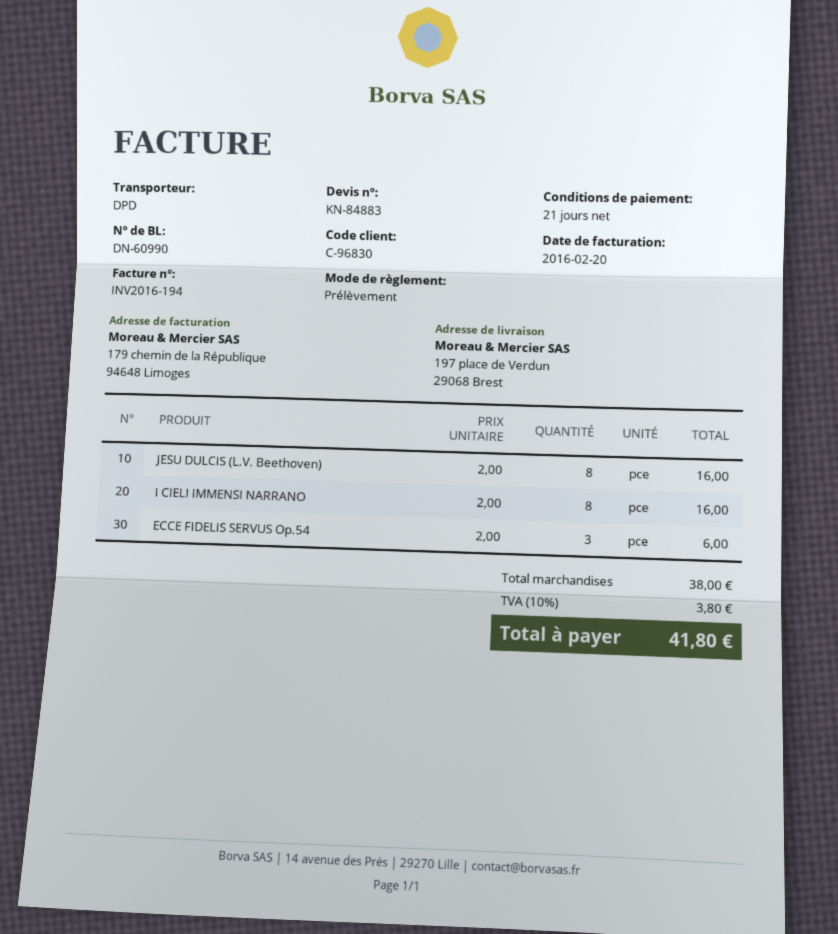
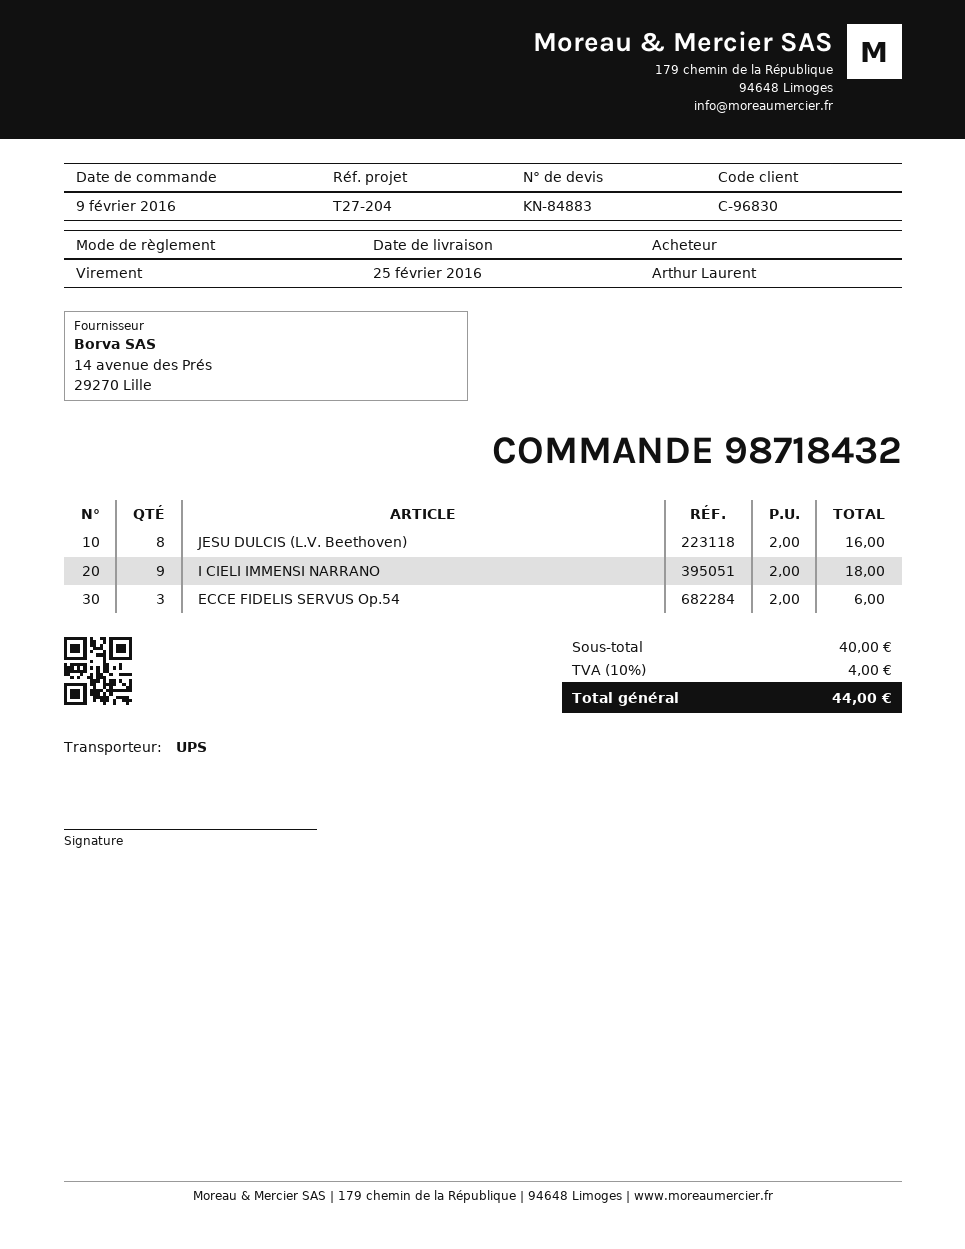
payment method: direct debit -> bank transfer
shipping method: DPD -> UPS
I CIELI IMMENSI NARRANO: 8 x 2.00 = 16.00 -> 9 x 2.00 = 18.00
subtotal: 38.00 -> 40.00
tax: 10% = 3.80 -> 10% = 4.00
total: 41.80 -> 44.00

